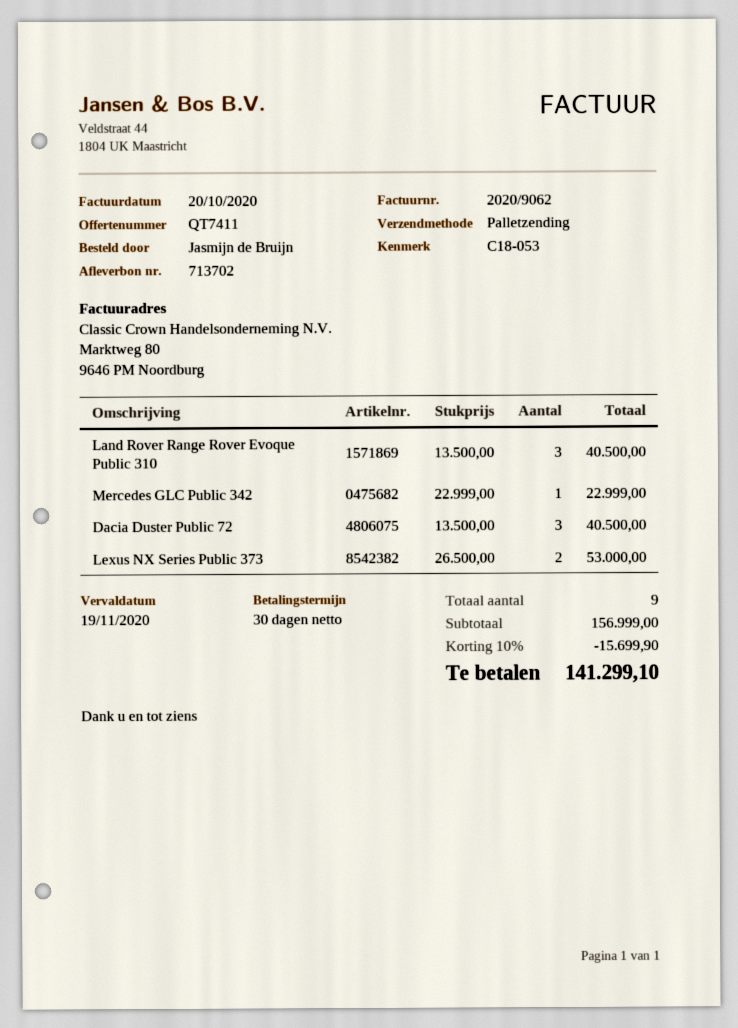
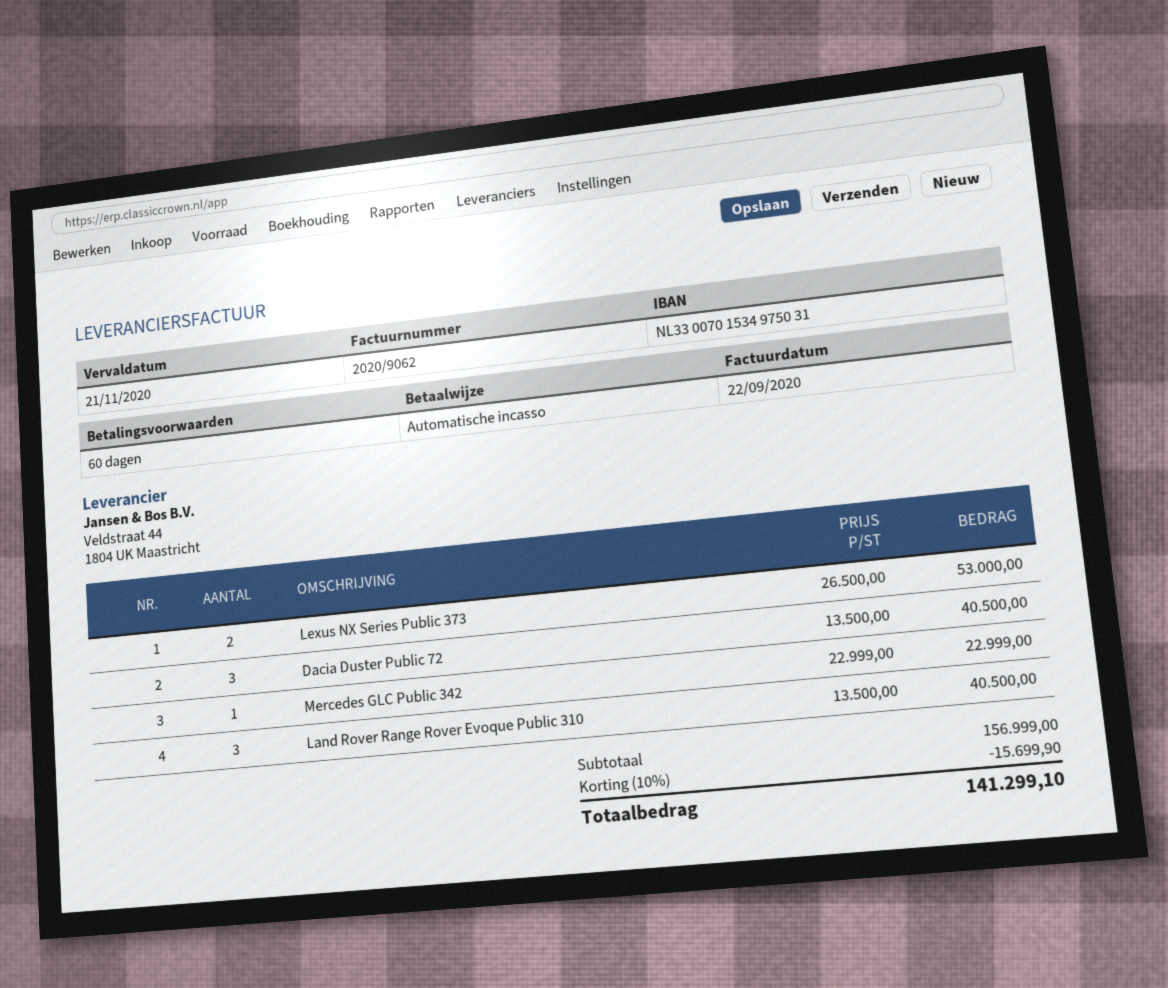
invoice date: 2020-10-20 -> 2020-09-22
payment terms: 30 days -> 60 days
due date: 2020-11-19 -> 2020-11-21

